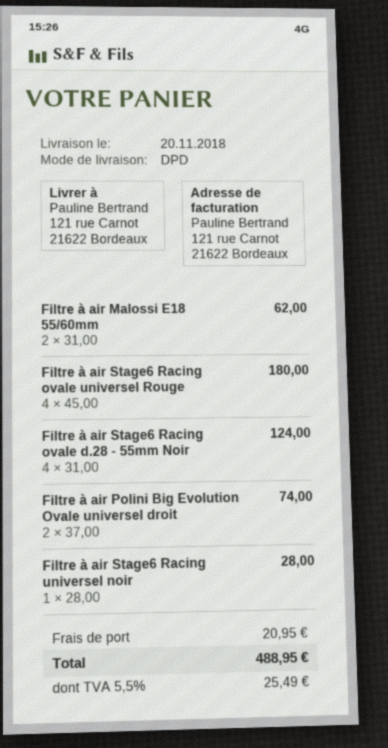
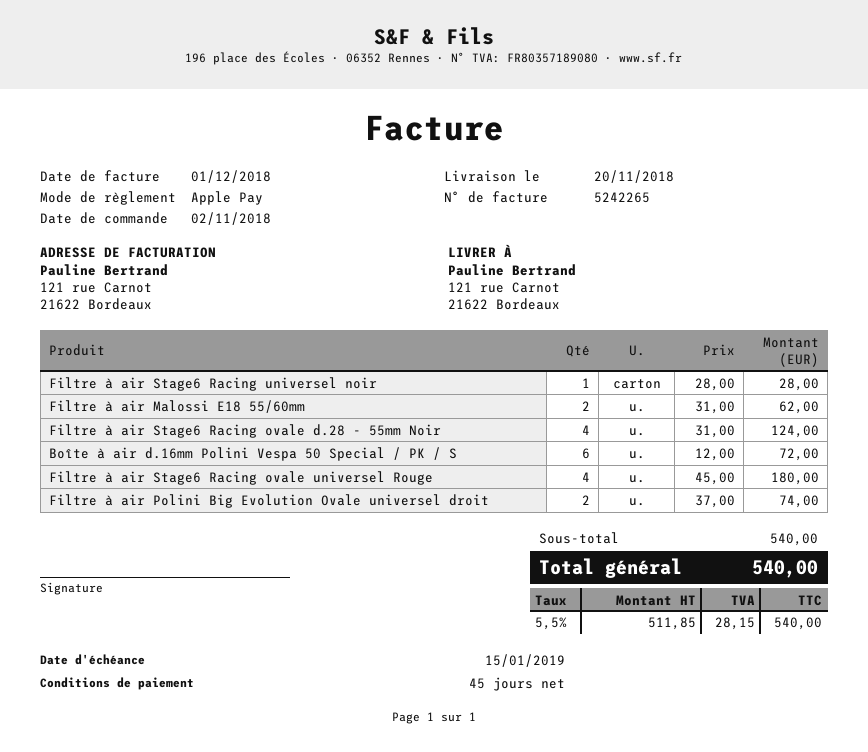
Boîte à air d.16mm Polini Vespa 50 Special / PK / S: none -> 6 x 12.00 = 72.00
shipping: 20.95 -> none
tax: 5.5% = 25.49 -> 5.5% = 28.15
total: 488.95 -> 540.00

